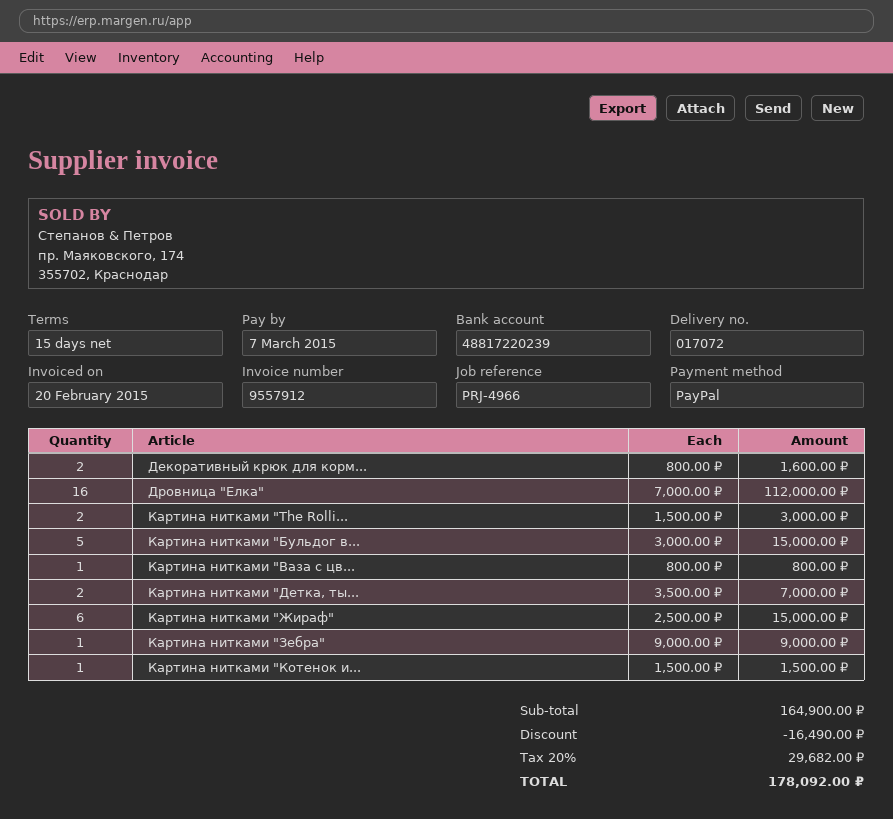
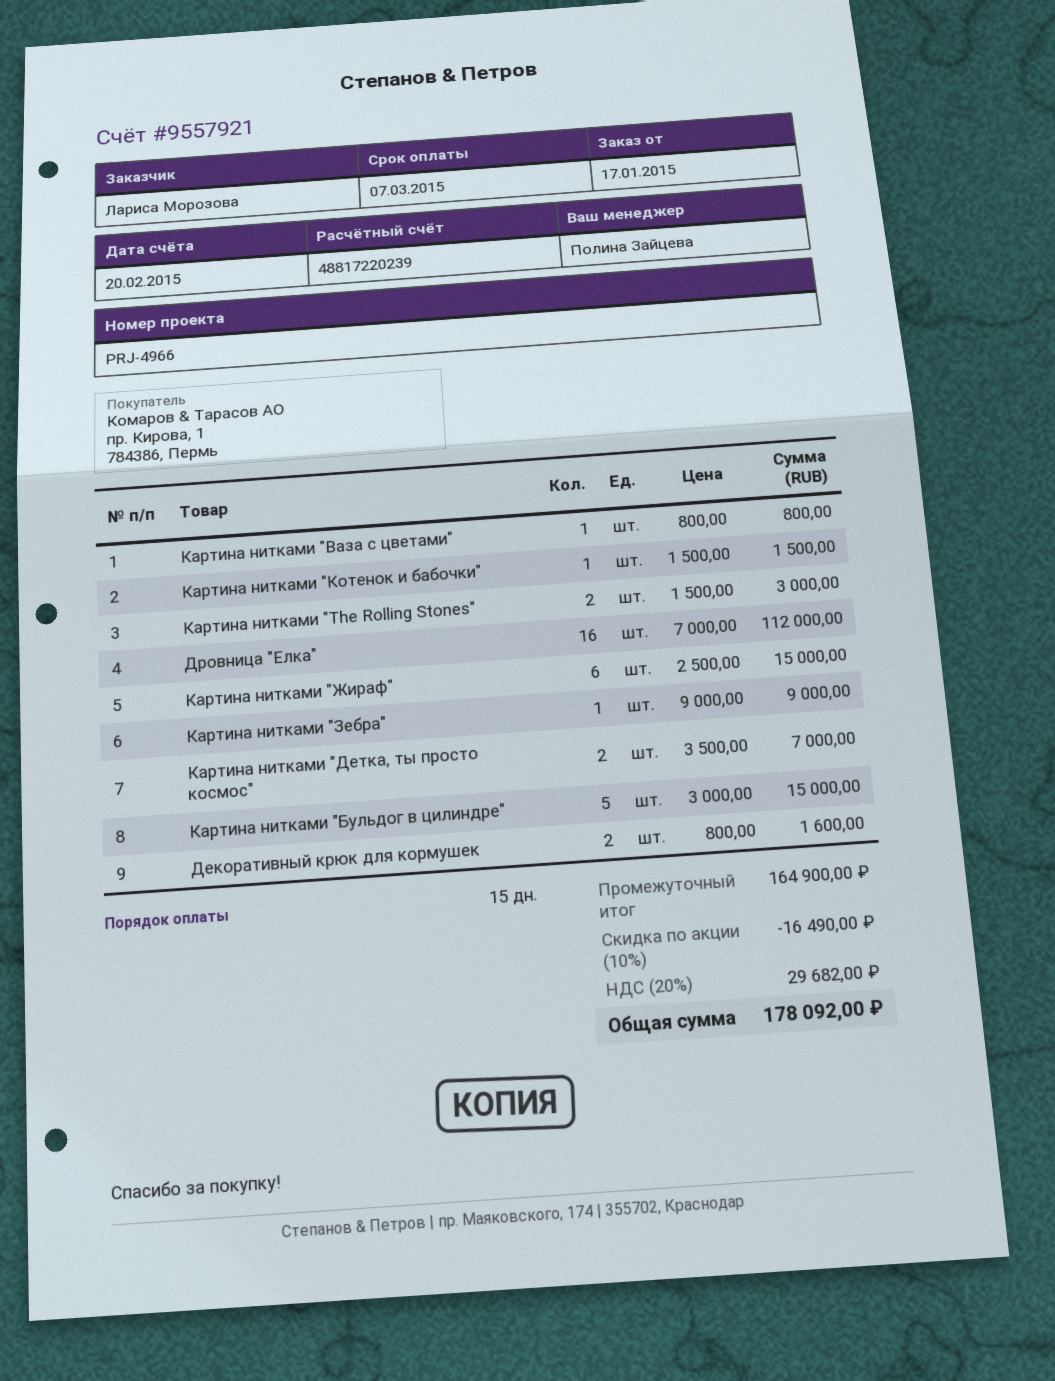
invoice number: 9557912 -> 9557921

